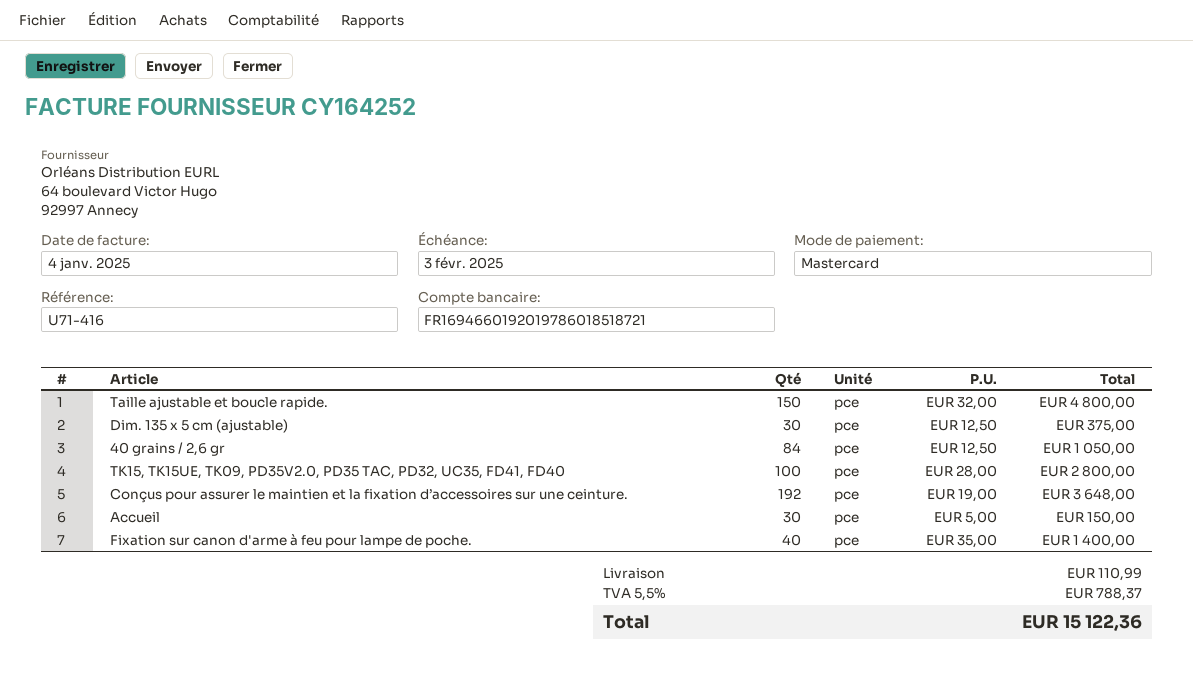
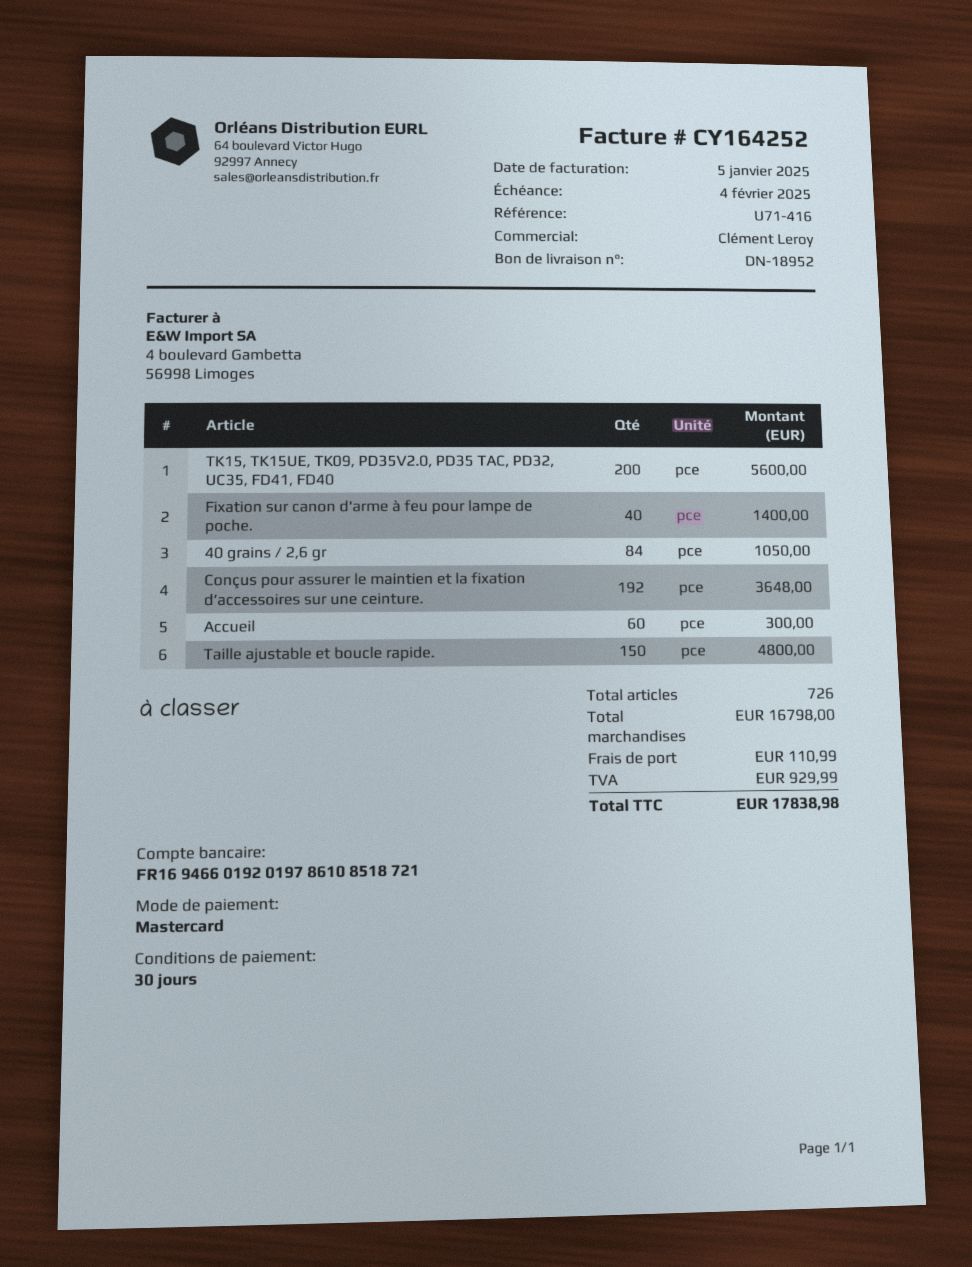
invoice date: 2025-01-04 -> 2025-01-05
due date: 2025-02-03 -> 2025-02-04
bank account: FR1694660192019786018518721 -> FR1694660192019786108518721
Dim. 135 x 5 cm (ajustable): 30 for 375.00 -> none
TK15, TK15UE, TK09, PD35V2.0, PD35 TAC, PD32, UC35, FD41, FD40: 100 for 2800.00 -> 200 for 5600.00
Accueil: 30 for 150.00 -> 60 for 300.00
tax: 788.37 -> 929.99
total: 15122.36 -> 17838.98

